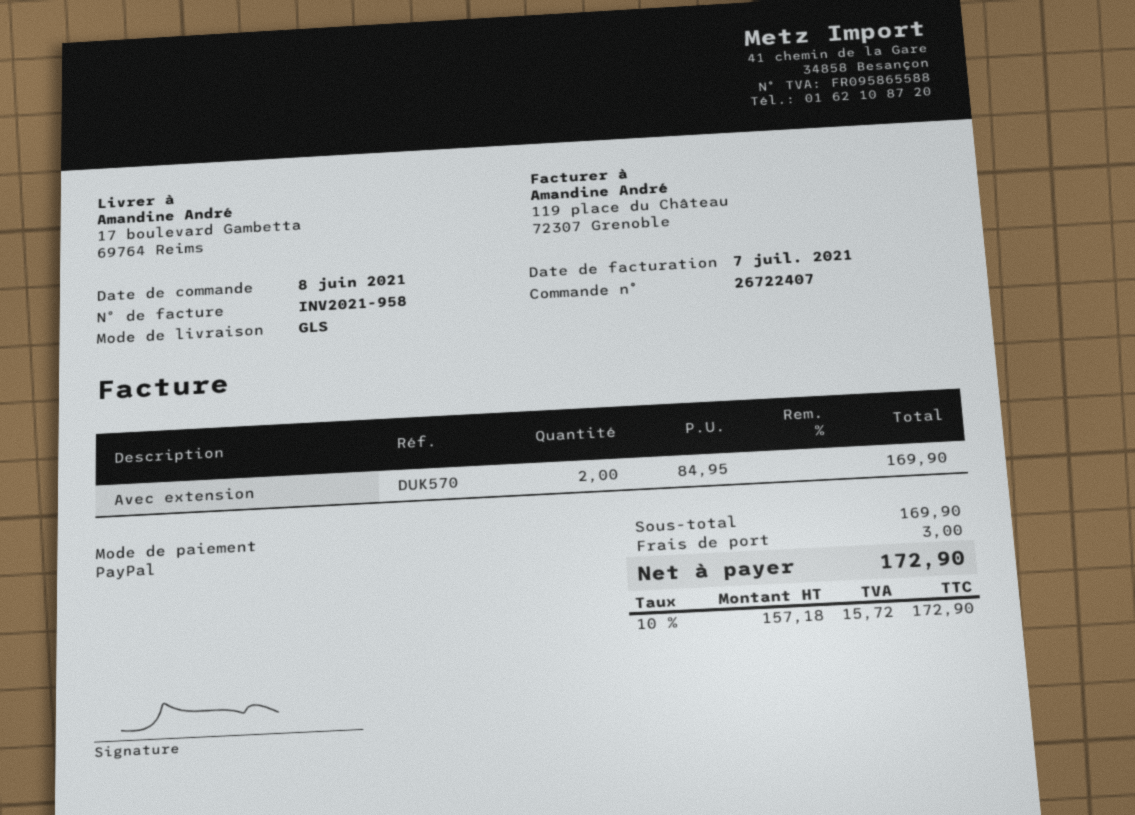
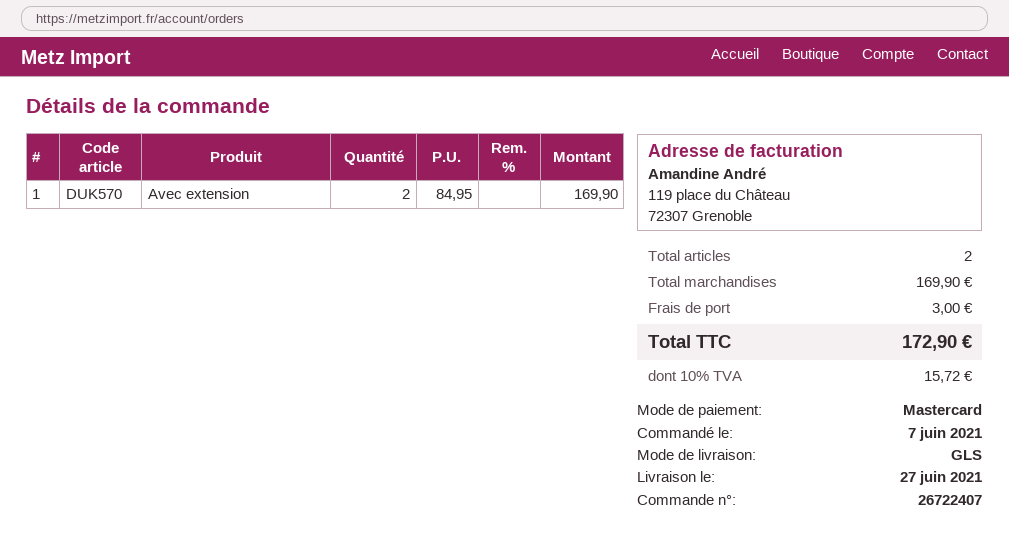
order date: 2021-06-08 -> 2021-06-07
payment method: PayPal -> Mastercard

